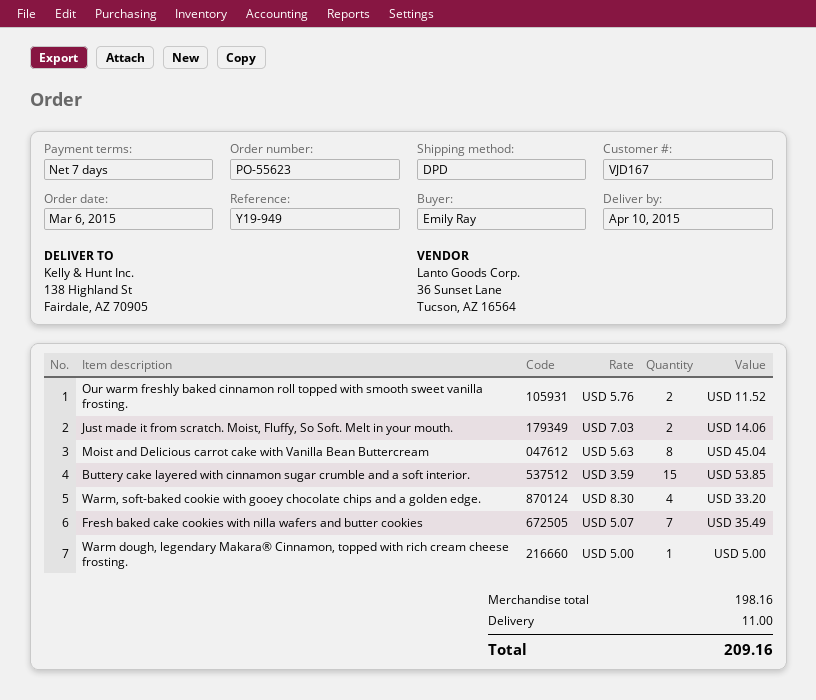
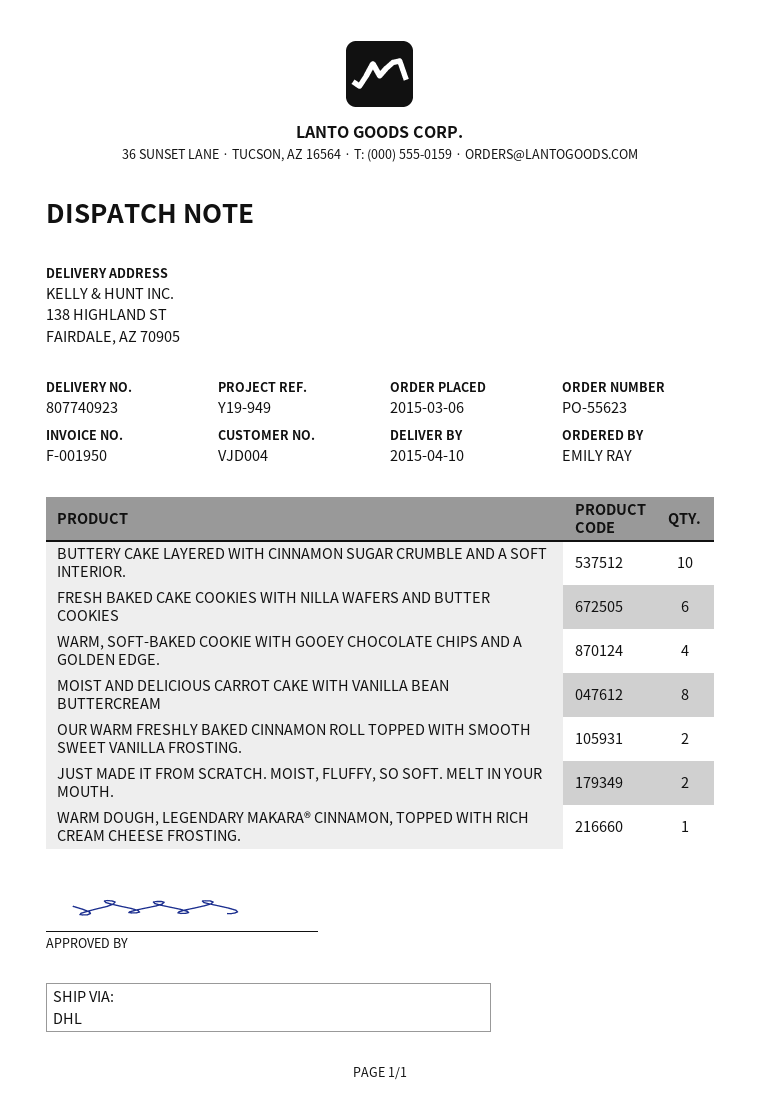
customer number: VJD167 -> VJD004
shipping method: DPD -> DHL
Buttery cake layered with cinnamon sugar crumble and a soft interior.: 15 -> 10
Fresh baked cake cookies with nilla wafers and butter cookies: 7 -> 6

